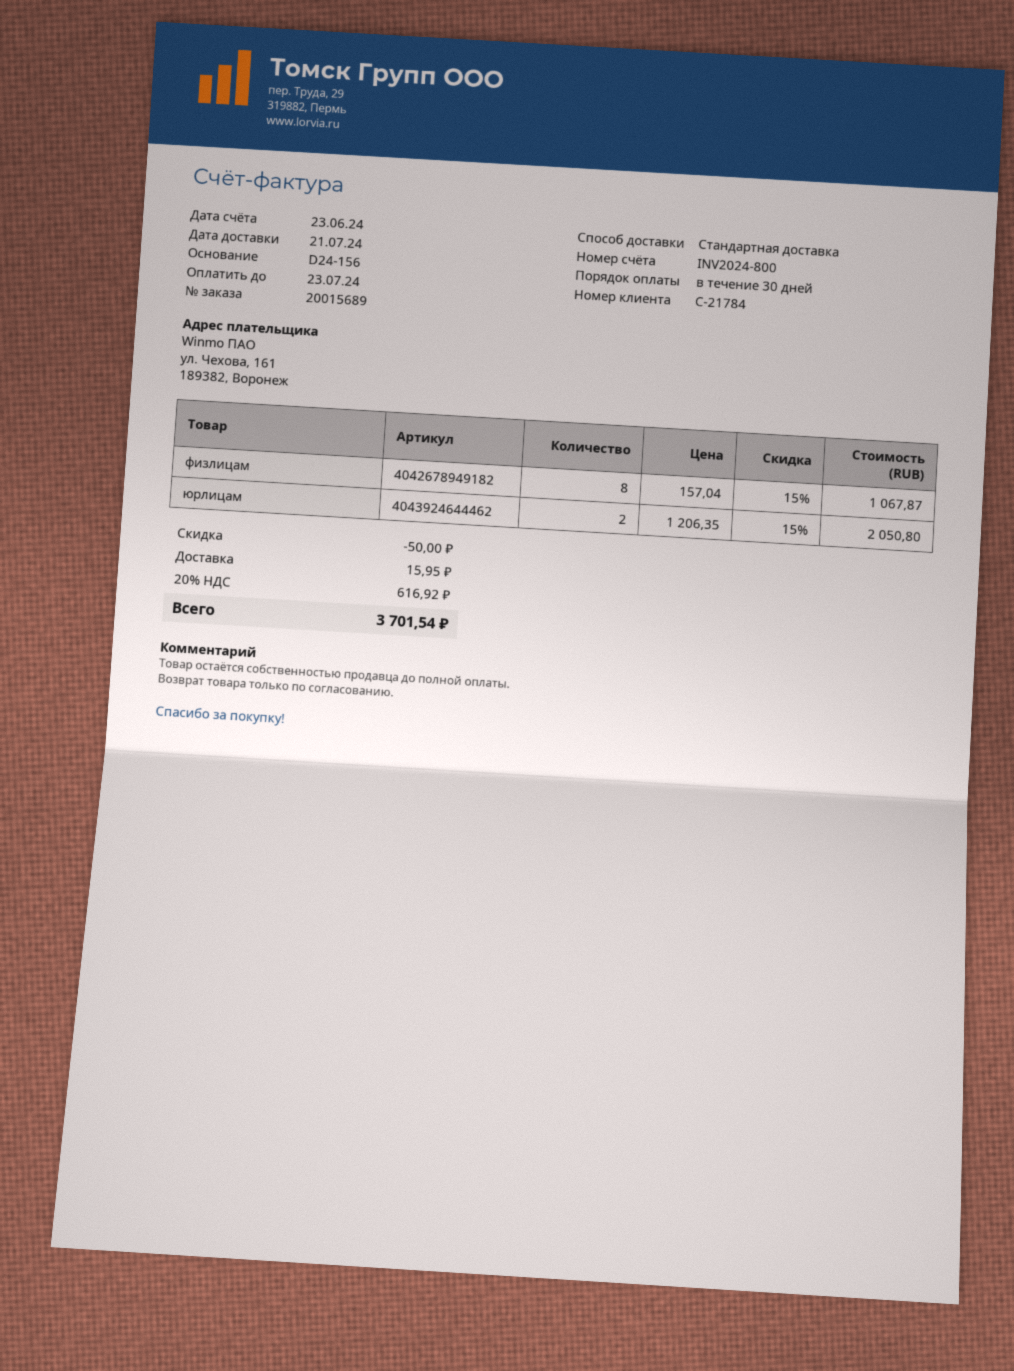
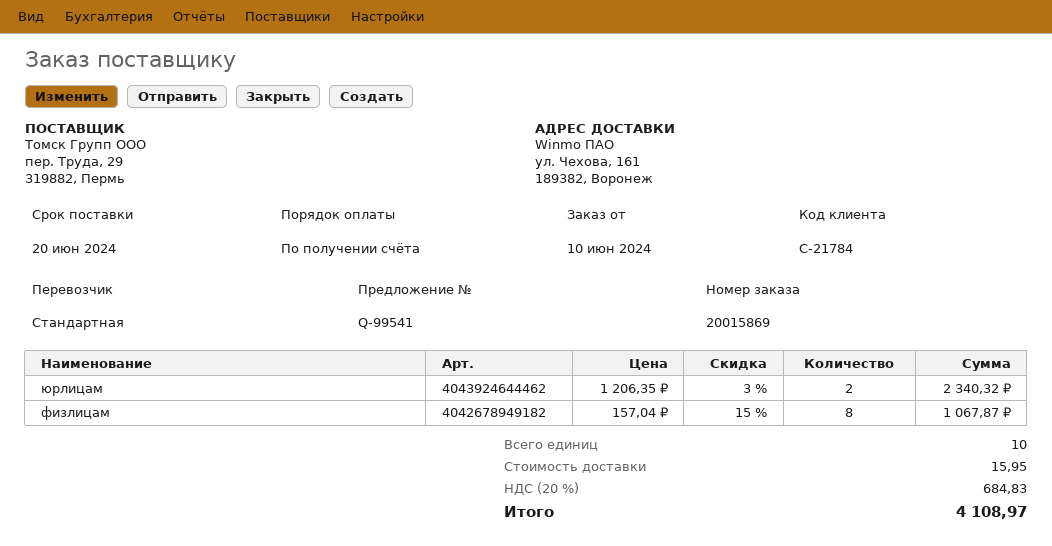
order number: 20015689 -> 20015869
delivery date: 2024-07-21 -> 2024-06-20
payment terms: 30 days -> on receipt
юрлицам: 2 x 1206.35 - 15% = 2050.80 -> 2 x 1206.35 - 3% = 2340.32
discount: 50.00 -> none
tax: 20% = 616.92 -> 20% = 684.83
total: 3701.54 -> 4108.97

